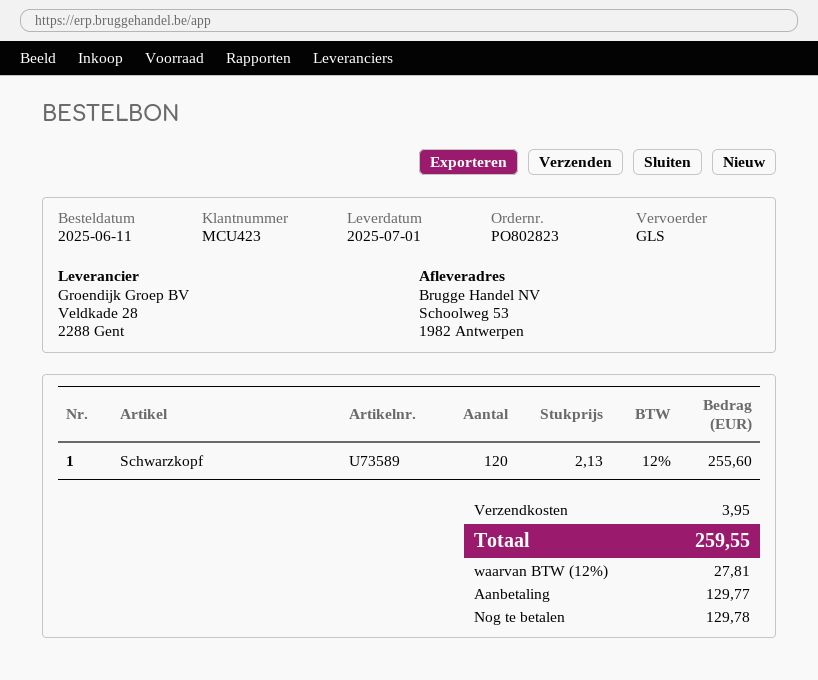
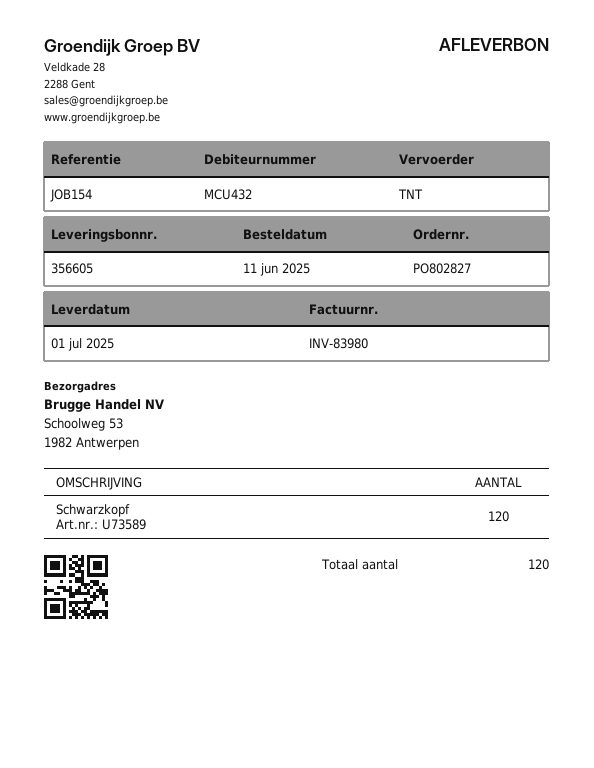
order number: PO802823 -> PO802827
customer number: MCU423 -> MCU432
shipping method: GLS -> TNT

